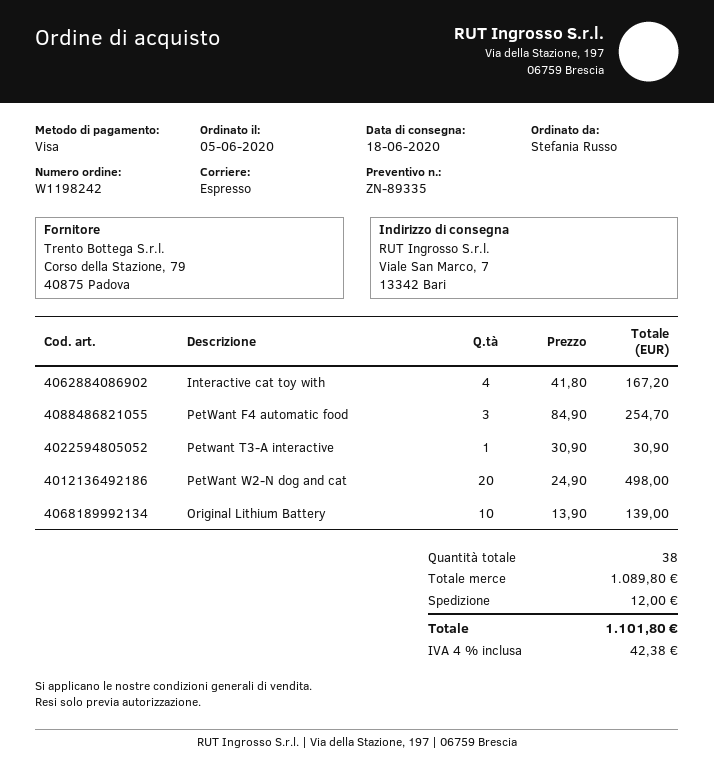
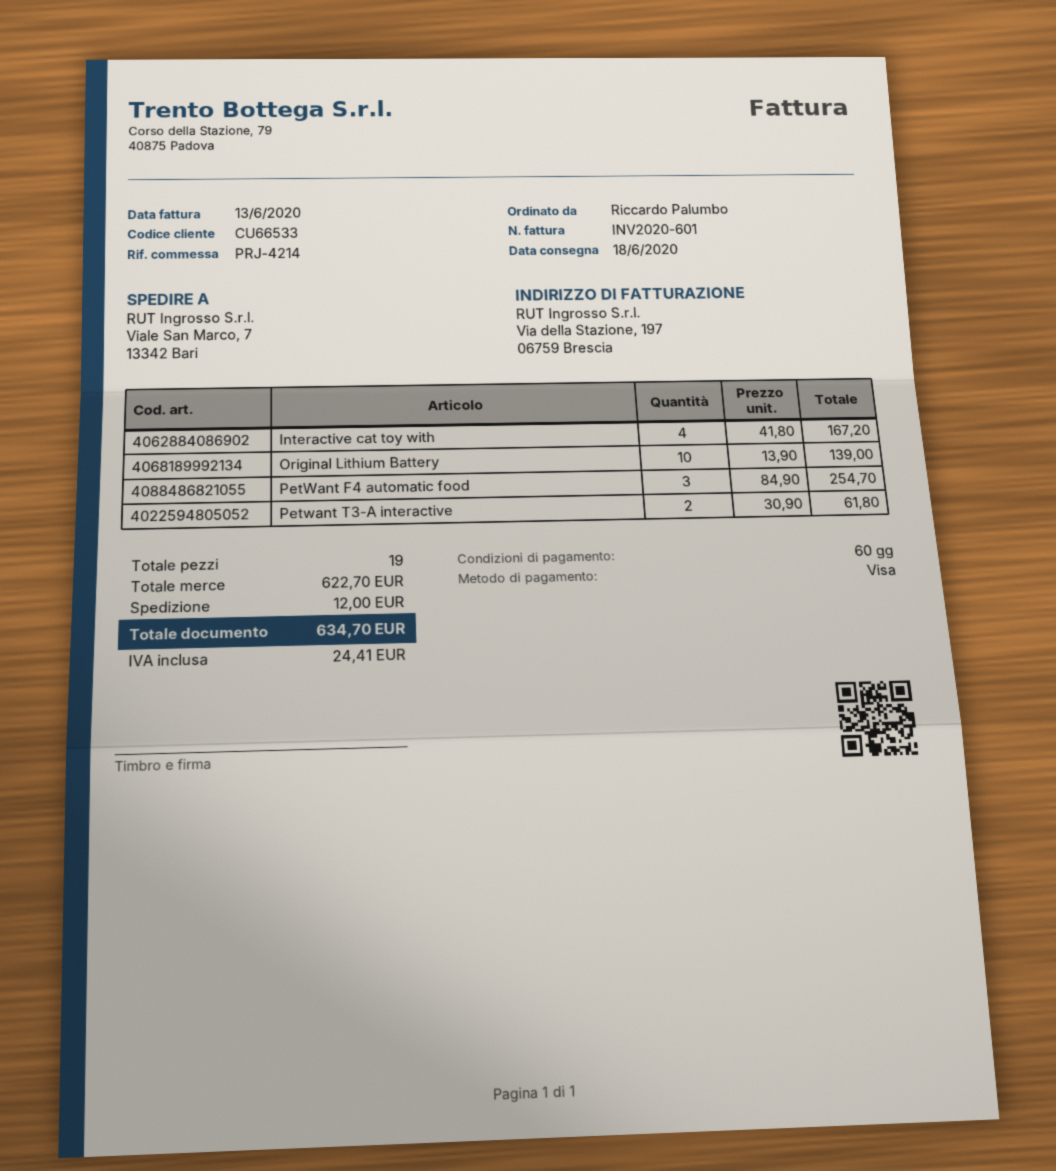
ordered by: Stefania Russo -> Riccardo Palumbo
Petwant T3-A interactive: 1 x 30.90 = 30.90 -> 2 x 30.90 = 61.80
PetWant W2-N dog and cat: 20 x 24.90 = 498.00 -> none
total quantity: 38 -> 19
subtotal: 1089.80 -> 622.70
tax: 42.38 -> 24.41
total: 1101.80 -> 634.70

